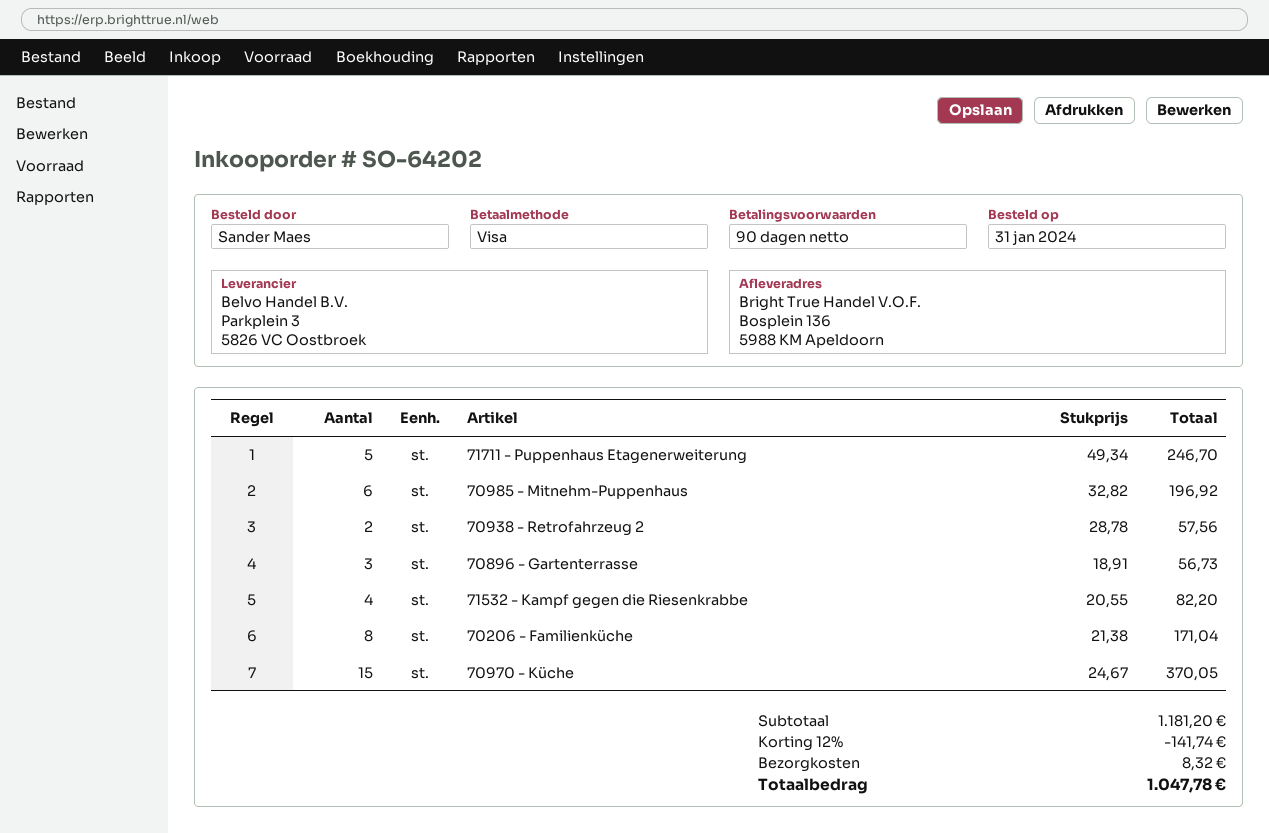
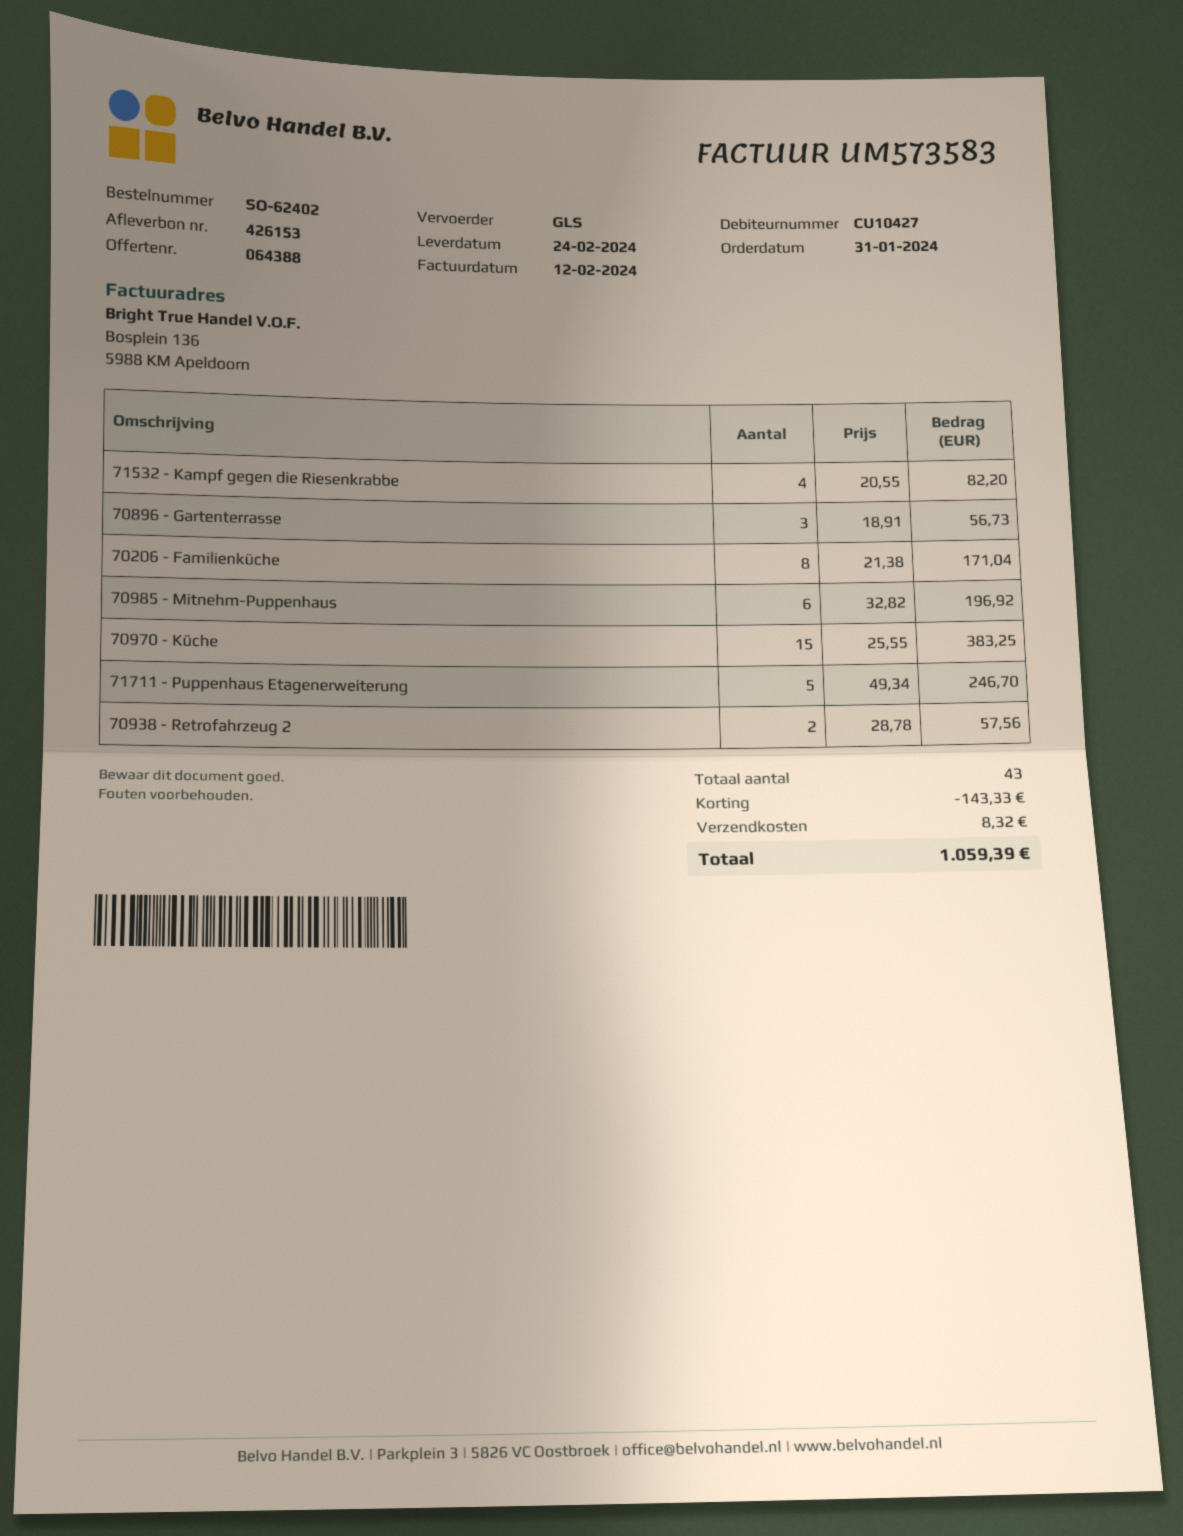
order number: SO-64202 -> SO-62402
70970 - Küche: 15 x 24.67 = 370.05 -> 15 x 25.55 = 383.25
discount: 141.74 -> 143.33
total: 1047.78 -> 1059.39

